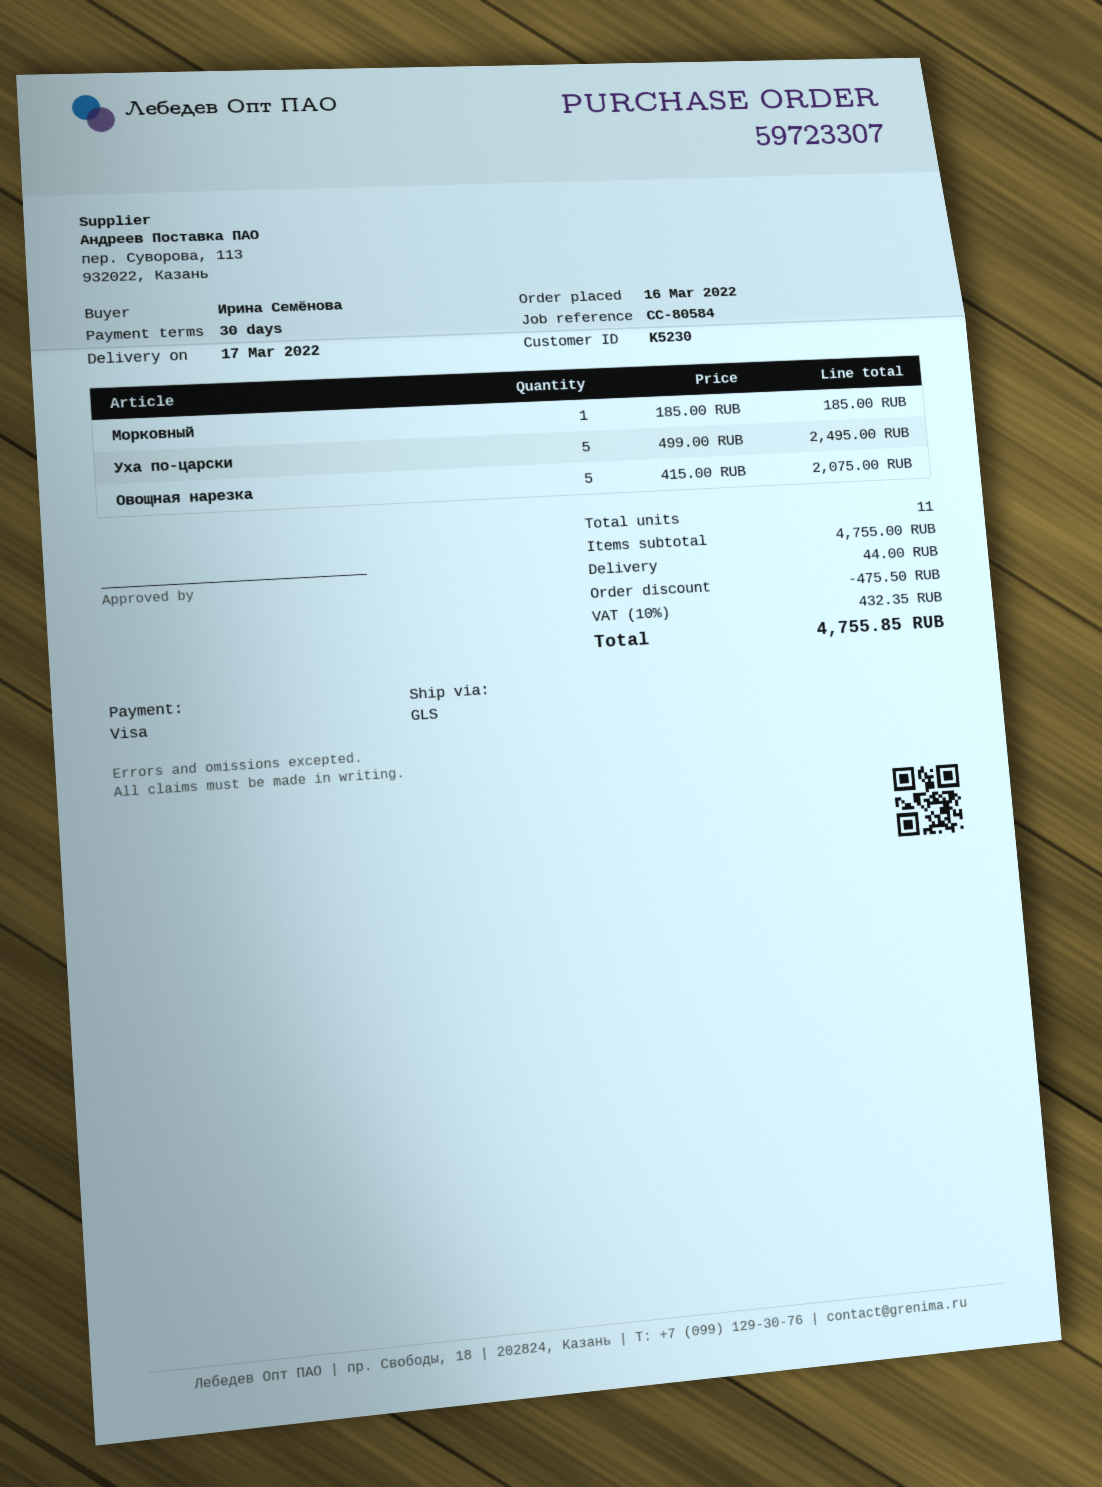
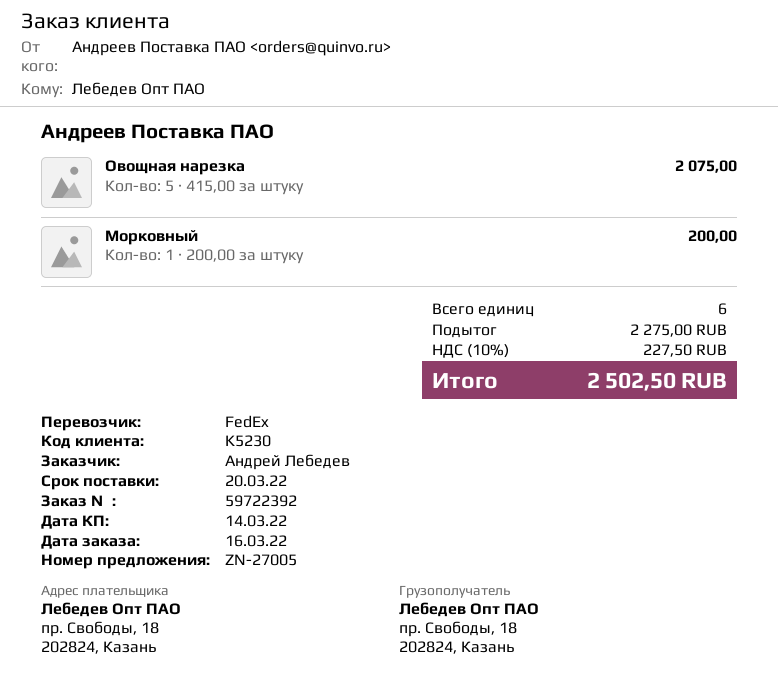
order number: 59723307 -> 59722392
delivery date: 2022-03-17 -> 2022-03-20
ordered by: Ирина Семёнова -> Андрей Лебедев
shipping method: GLS -> FedEx
Морковный: 1 x 185.00 = 185.00 -> 1 x 200.00 = 200.00
Уха по-царски: 5 x 499.00 = 2495.00 -> none
total quantity: 11 -> 6
subtotal: 4755.00 -> 2275.00
discount: 475.50 -> none
shipping: 44.00 -> none
tax: 10% = 432.35 -> 10% = 227.50
total: 4755.85 -> 2502.50

